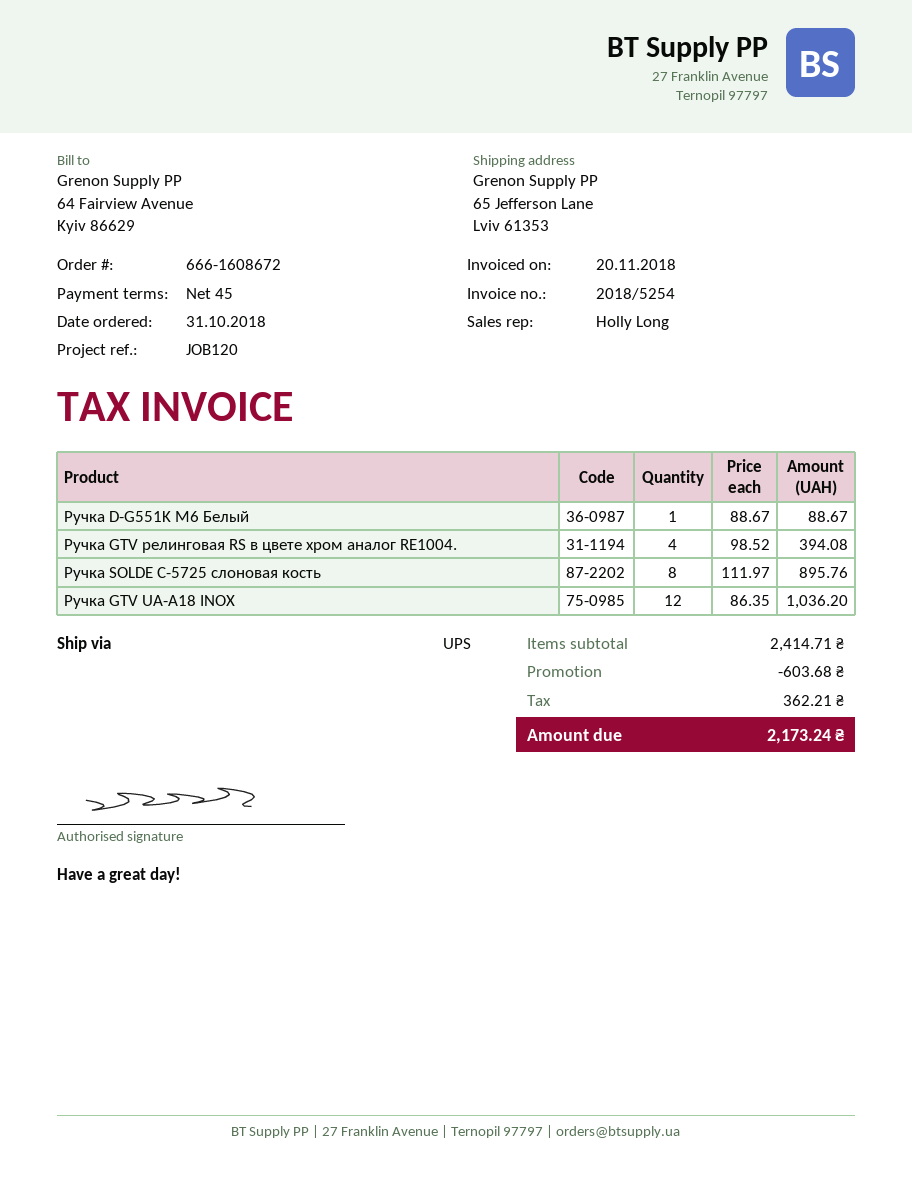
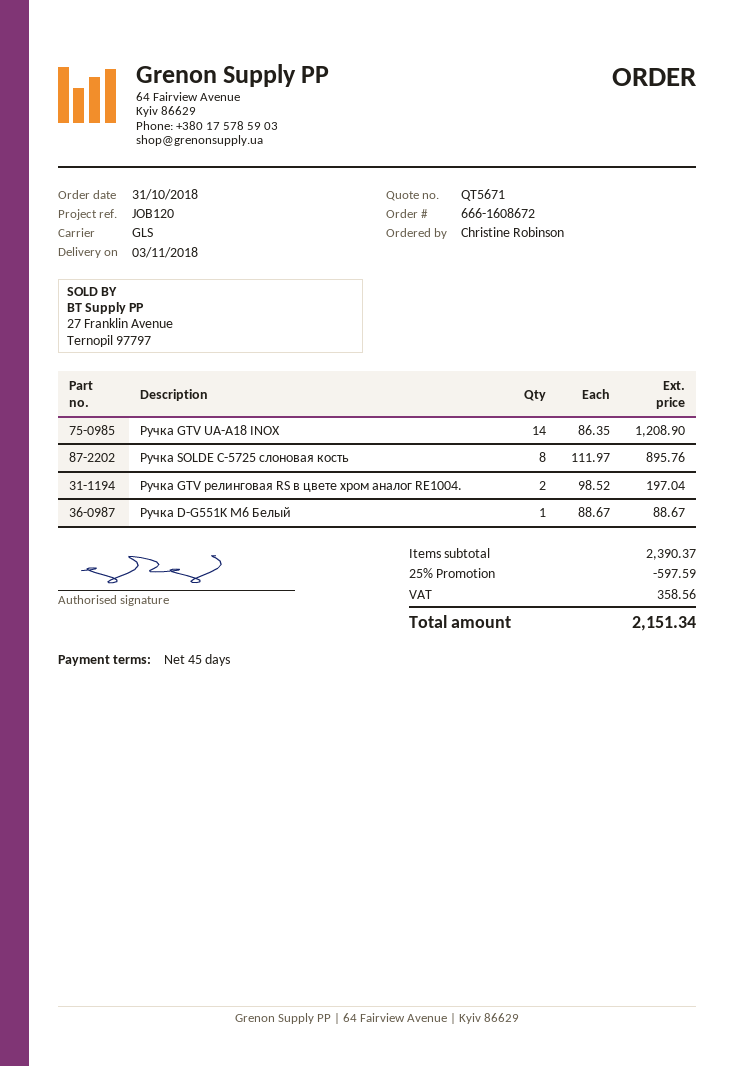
shipping method: UPS -> GLS
Ручка GTV релинговая RS в цвете хром аналог RE1004.: 4 x 98.52 = 394.08 -> 2 x 98.52 = 197.04
Ручка GTV UA-A18 INOX: 12 x 86.35 = 1036.20 -> 14 x 86.35 = 1208.90
subtotal: 2414.71 -> 2390.37
discount: 603.68 -> 597.59
tax: 362.21 -> 358.56
total: 2173.24 -> 2151.34

